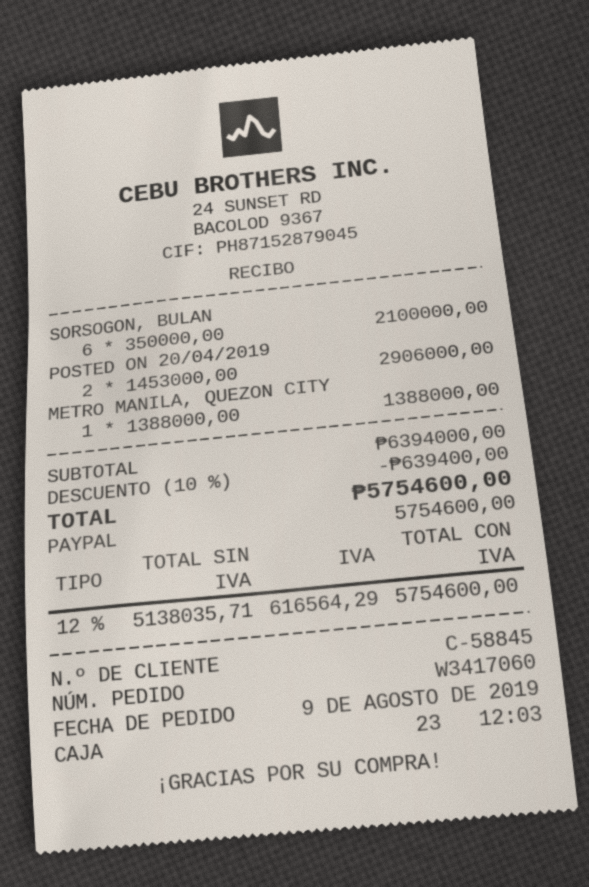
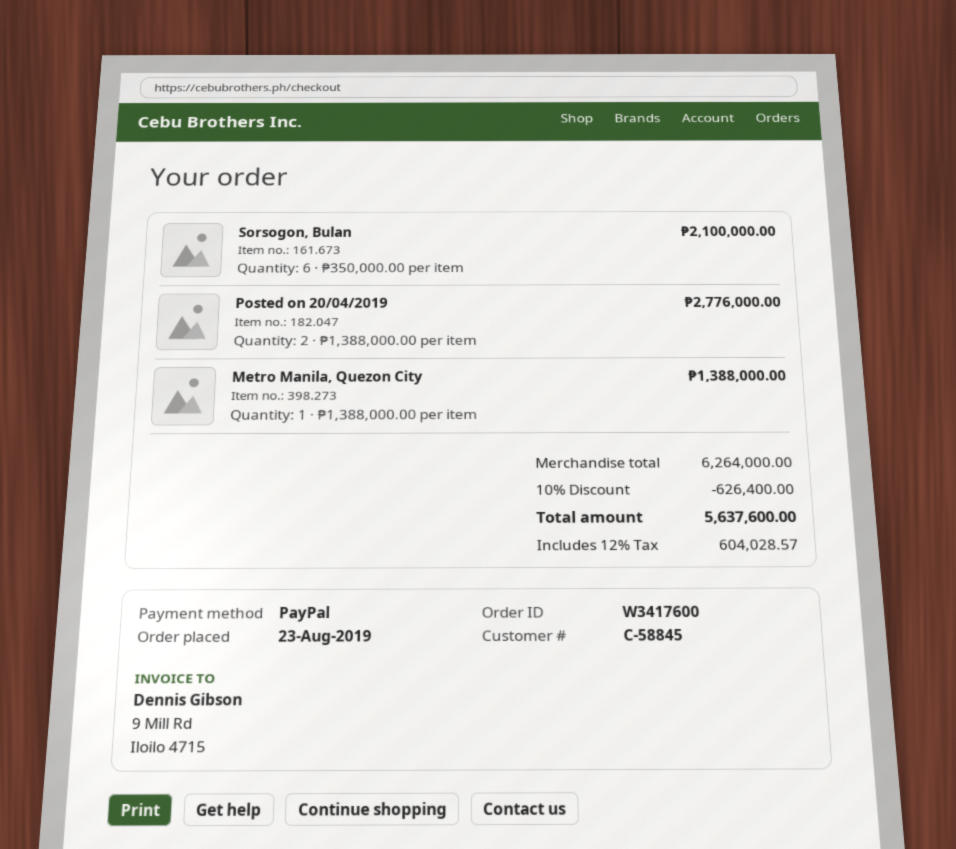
order number: W3417060 -> W3417600
order date: 2019-08-09 -> 2019-08-23
POSTED ON 20/04/2019: 2 x 1453000.00 = 2906000.00 -> 2 x 1388000.00 = 2776000.00
subtotal: 6394000.00 -> 6264000.00
discount: 10% = 639400.00 -> 10% = 626400.00
tax: 12% = 616564.29 -> 12% = 604028.57
total: 5754600.00 -> 5637600.00

